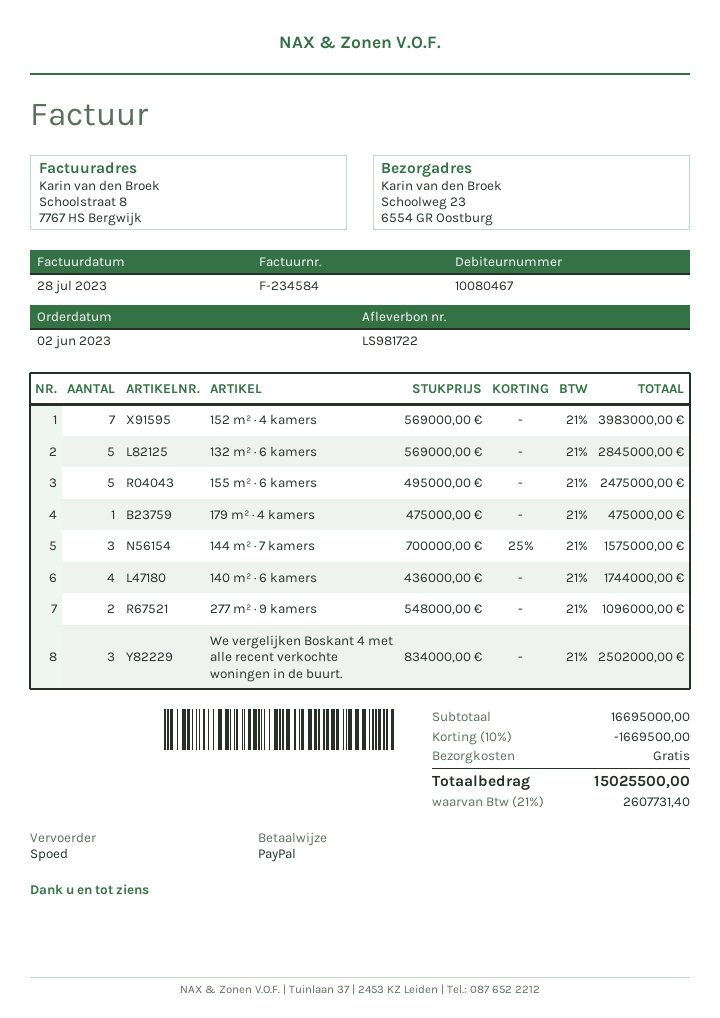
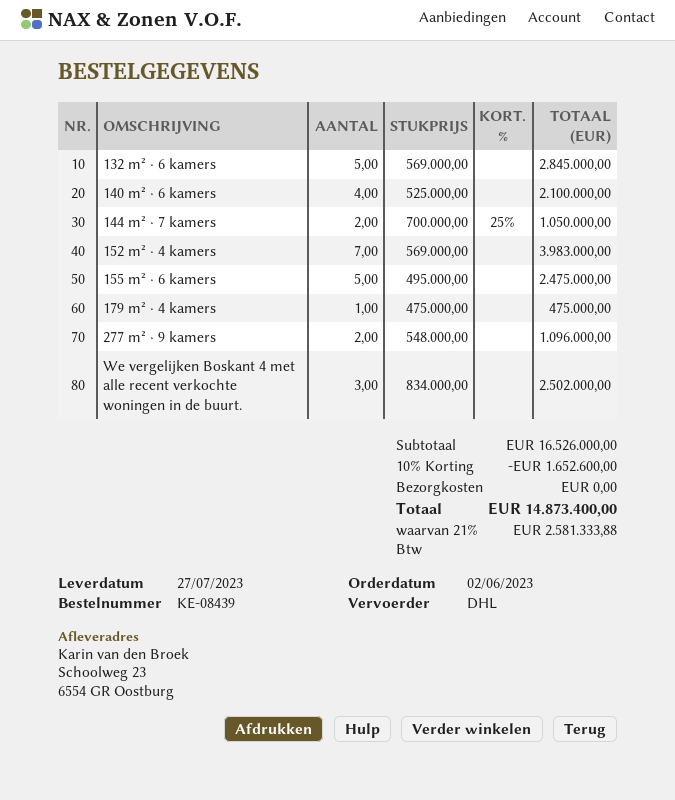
shipping method: express -> DHL
144 m² · 7 kamers: 3 x 700000.00 - 25% = 1575000.00 -> 2 x 700000.00 - 25% = 1050000.00
140 m² · 6 kamers: 4 x 436000.00 = 1744000.00 -> 4 x 525000.00 = 2100000.00
subtotal: 16695000.00 -> 16526000.00
discount: 10% = 1669500.00 -> 10% = 1652600.00
tax: 21% = 2607731.40 -> 21% = 2581333.88
total: 15025500.00 -> 14873400.00

